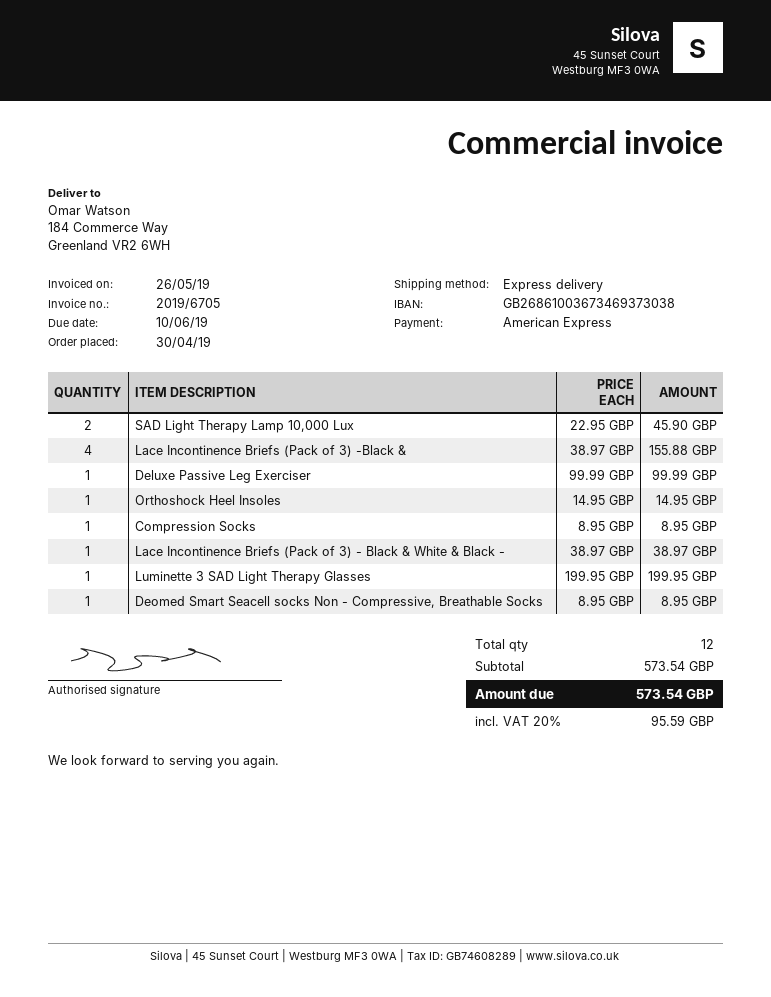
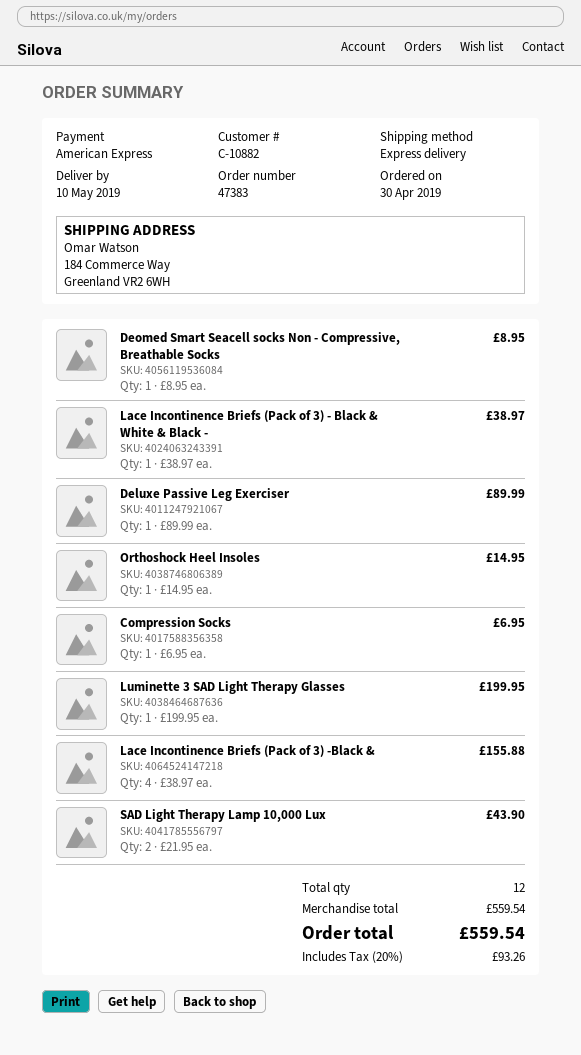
SAD Light Therapy Lamp 10,000 Lux: 2 x 22.95 = 45.90 -> 2 x 21.95 = 43.90
Deluxe Passive Leg Exerciser: 1 x 99.99 = 99.99 -> 1 x 89.99 = 89.99
Compression Socks: 1 x 8.95 = 8.95 -> 1 x 6.95 = 6.95
subtotal: 573.54 -> 559.54
tax: 20% = 95.59 -> 20% = 93.26
total: 573.54 -> 559.54

